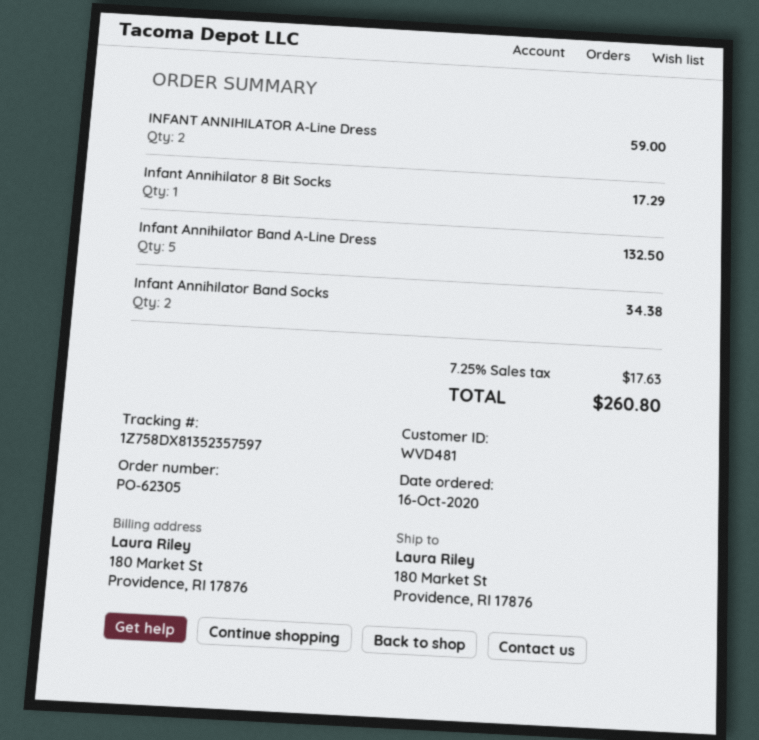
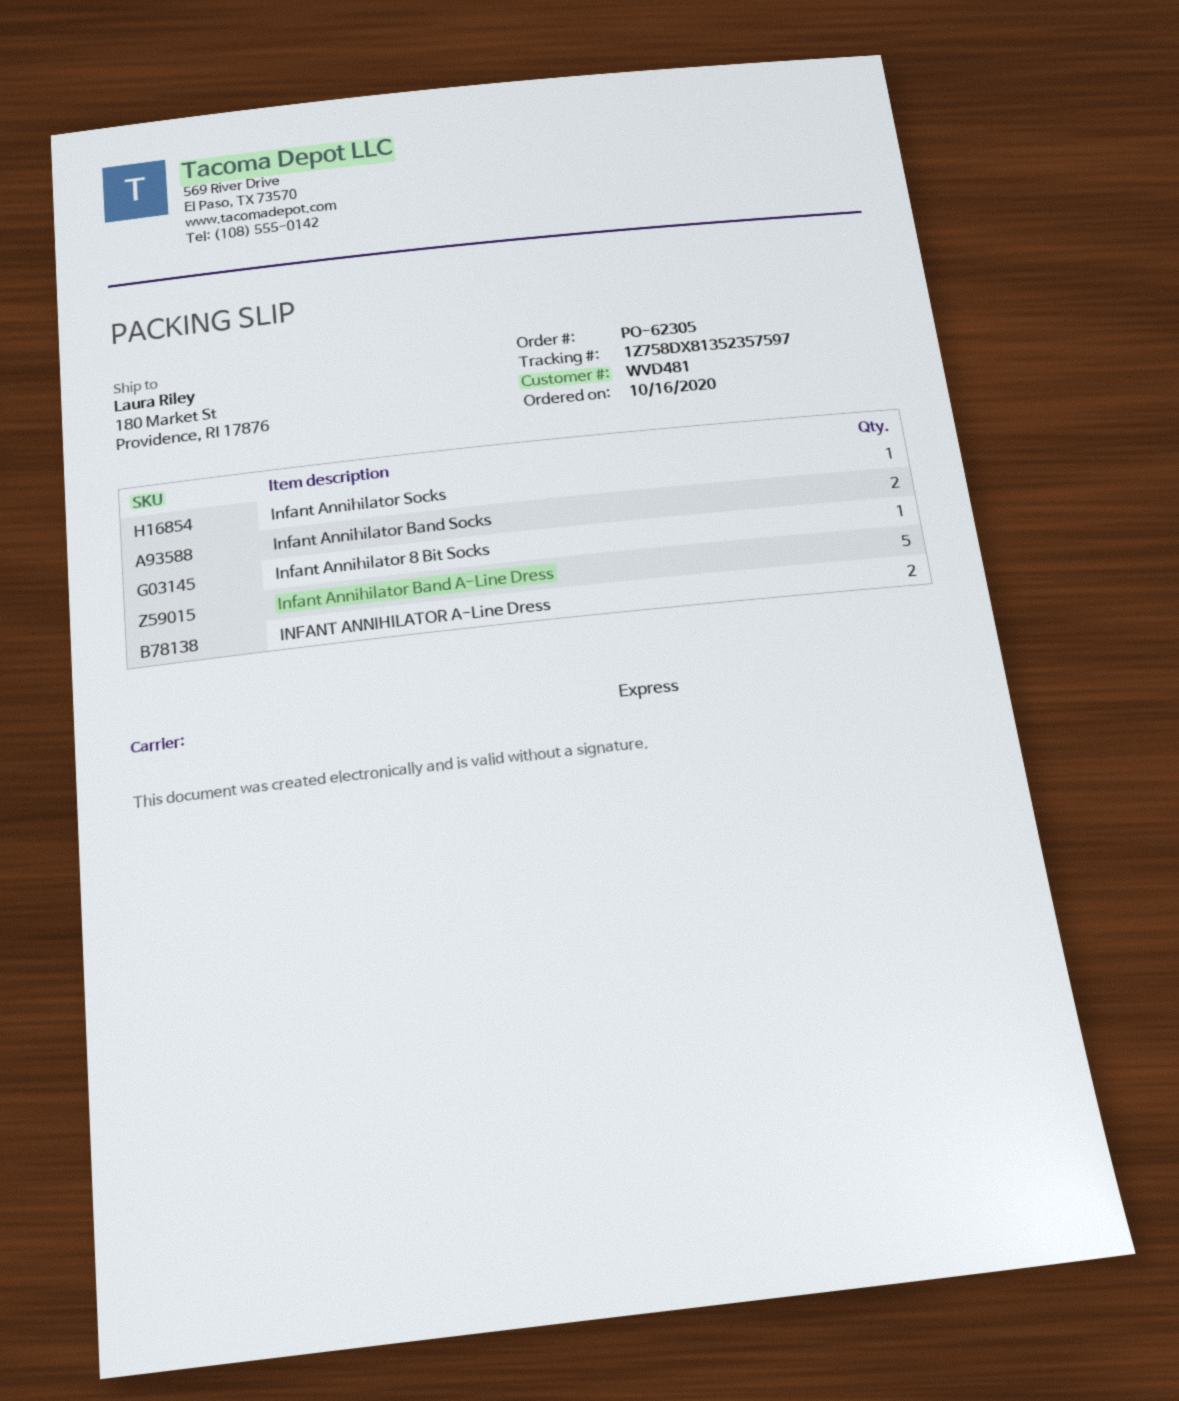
Infant Annihilator Socks: none -> 1

